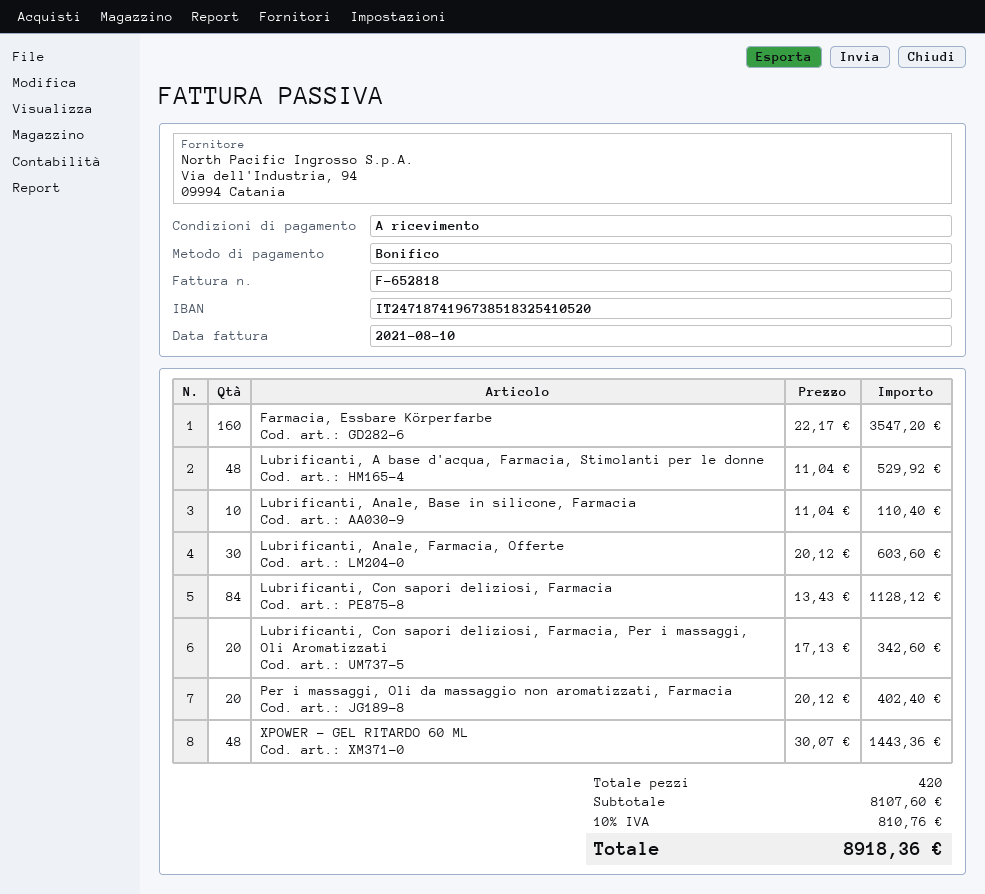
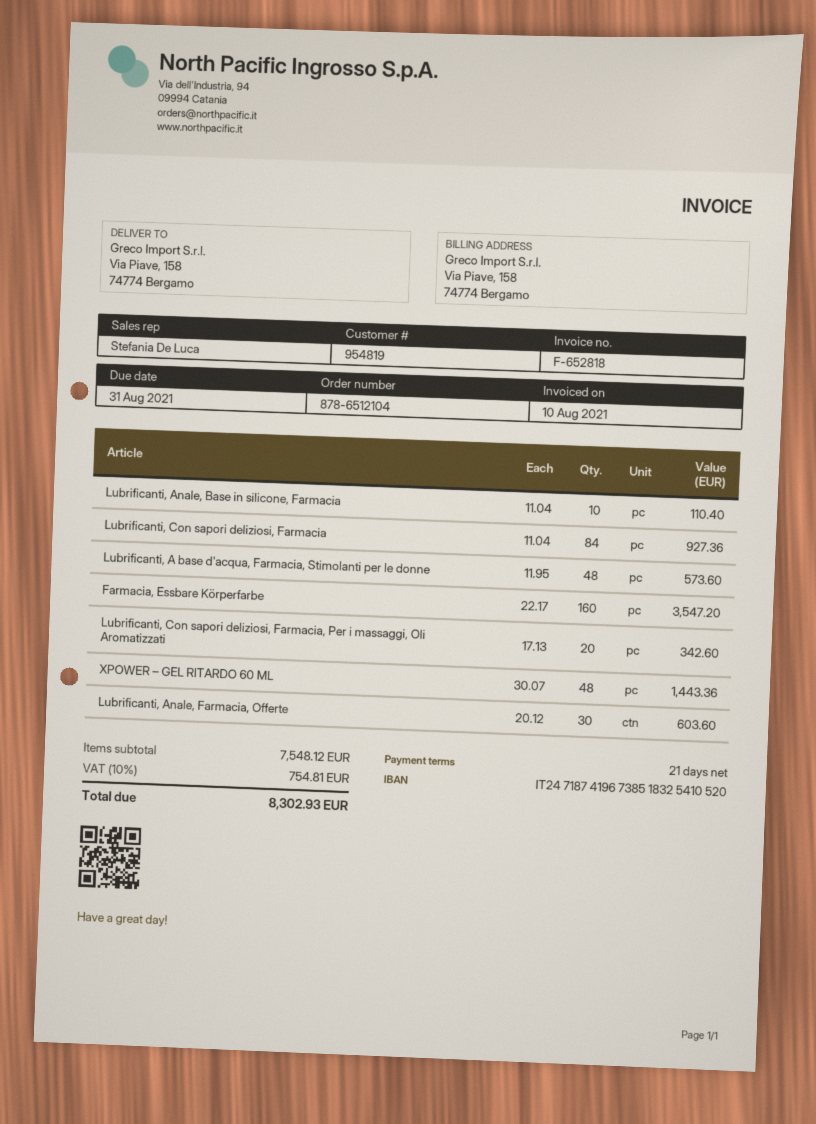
payment terms: on receipt -> 21 days
Lubrificanti, A base d'acqua, Farmacia, Stimolanti per le donne: 48 x 11.04 = 529.92 -> 48 x 11.95 = 573.60
Lubrificanti, Con sapori deliziosi, Farmacia: 84 x 13.43 = 1128.12 -> 84 x 11.04 = 927.36
Per i massaggi, Oli da massaggio non aromatizzati, Farmacia: 20 x 20.12 = 402.40 -> none
subtotal: 8107.60 -> 7548.12
tax: 10% = 810.76 -> 10% = 754.81
total: 8918.36 -> 8302.93

